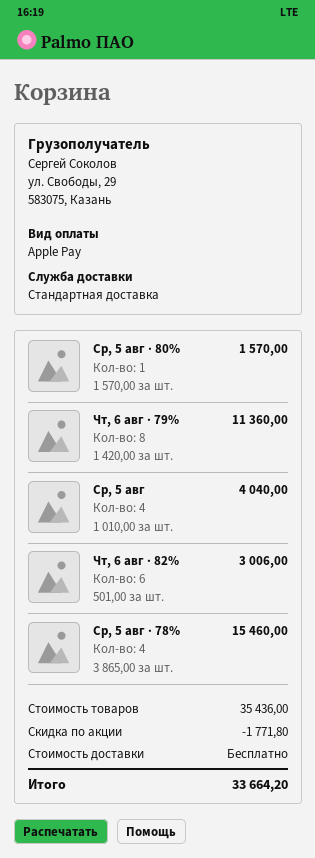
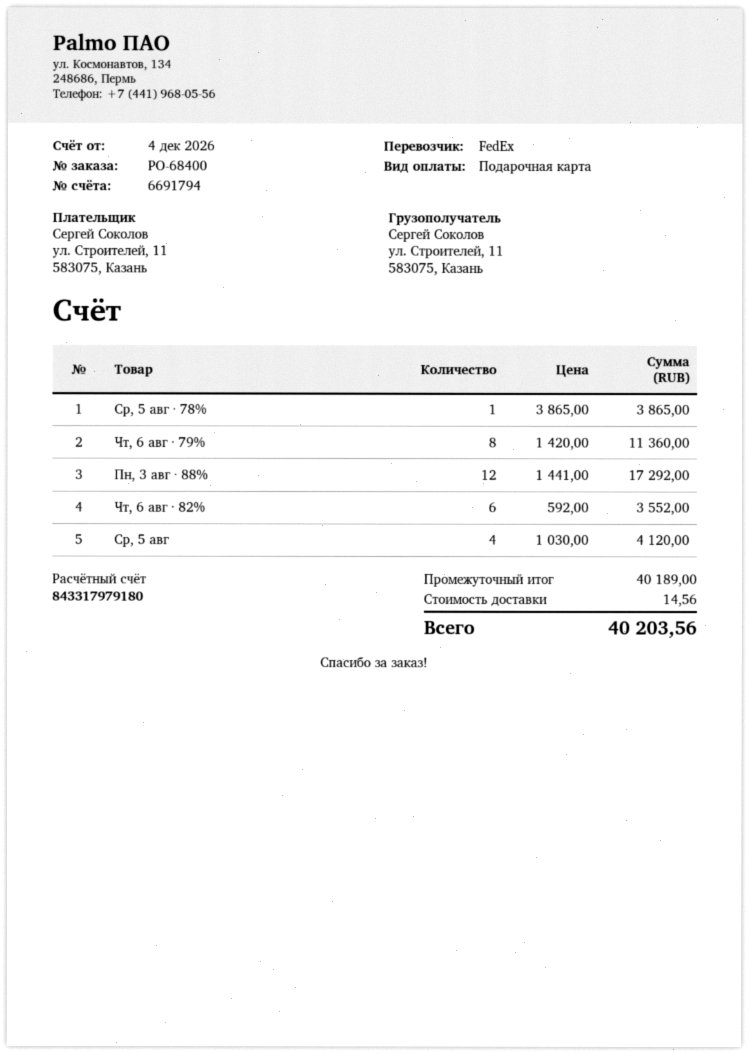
payment method: Apple Pay -> gift card
shipping method: standard -> FedEx
ship to: ул. Свободы, 29, 583075, Казань -> ул. Строителей, 11, 583075, Казань
Ср, 5 авг · 80%: 1 x 1570.00 = 1570.00 -> none
Ср, 5 авг: 4 x 1010.00 = 4040.00 -> 4 x 1030.00 = 4120.00
Чт, 6 авг · 82%: 6 x 501.00 = 3006.00 -> 6 x 592.00 = 3552.00
Ср, 5 авг · 78%: 4 x 3865.00 = 15460.00 -> 1 x 3865.00 = 3865.00
Пн, 3 авг · 88%: none -> 12 x 1441.00 = 17292.00
subtotal: 35436.00 -> 40189.00
discount: 1771.80 -> none
shipping: 0.00 -> 14.56
total: 33664.20 -> 40203.56

